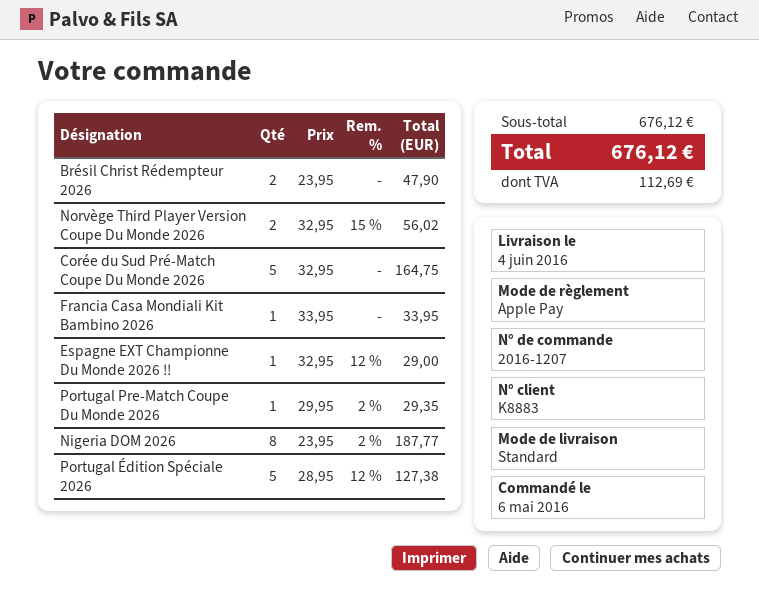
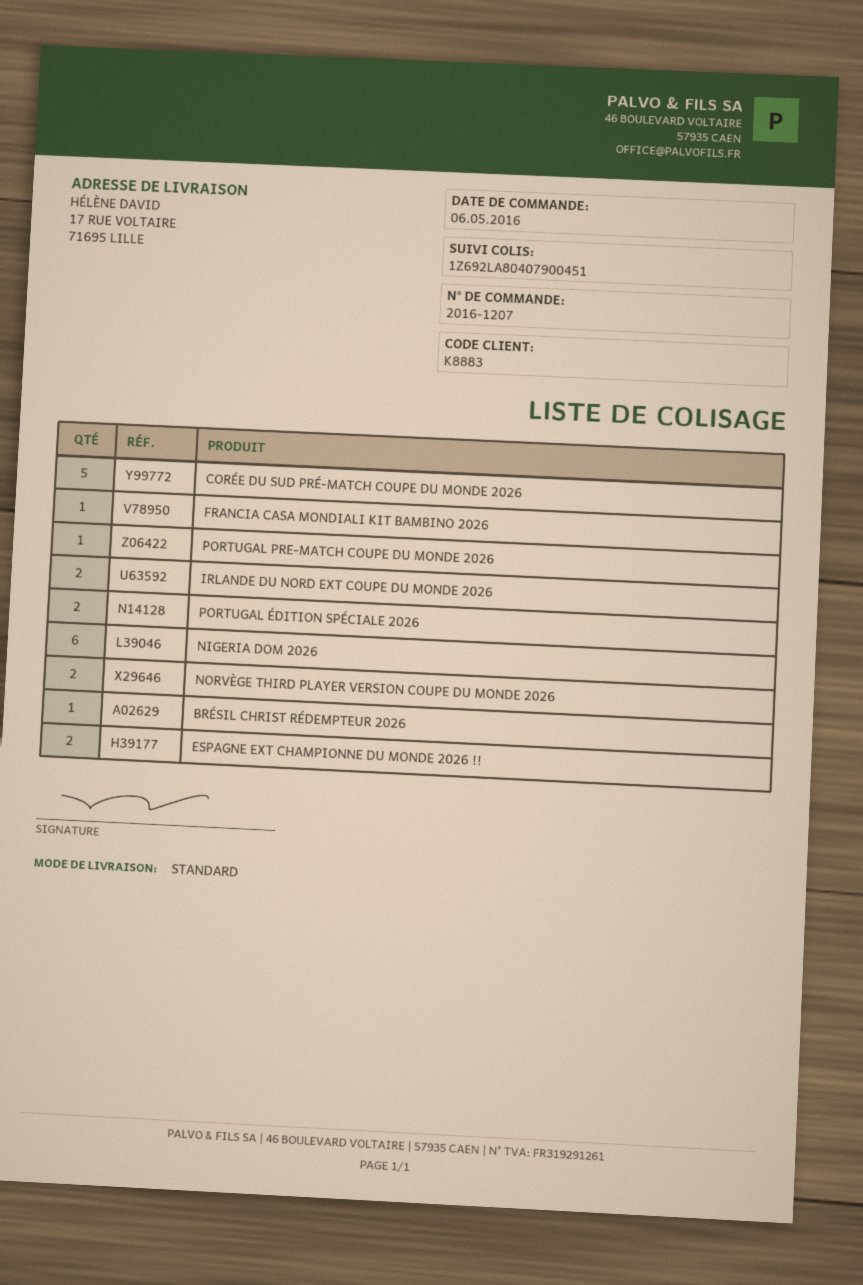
Brésil Christ Rédempteur 2026: 2 -> 1
Espagne EXT Championne Du Monde 2026 !!: 1 -> 2
Nigeria DOM 2026: 8 -> 6
Portugal Édition Spéciale 2026: 5 -> 2
IRLANDE DU NORD EXT COUPE DU MONDE 2026: none -> 2

